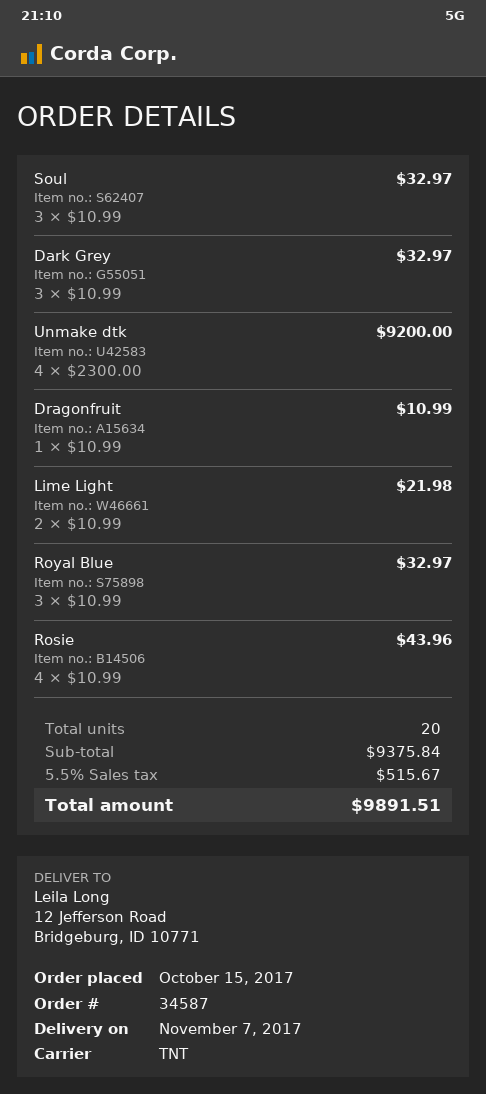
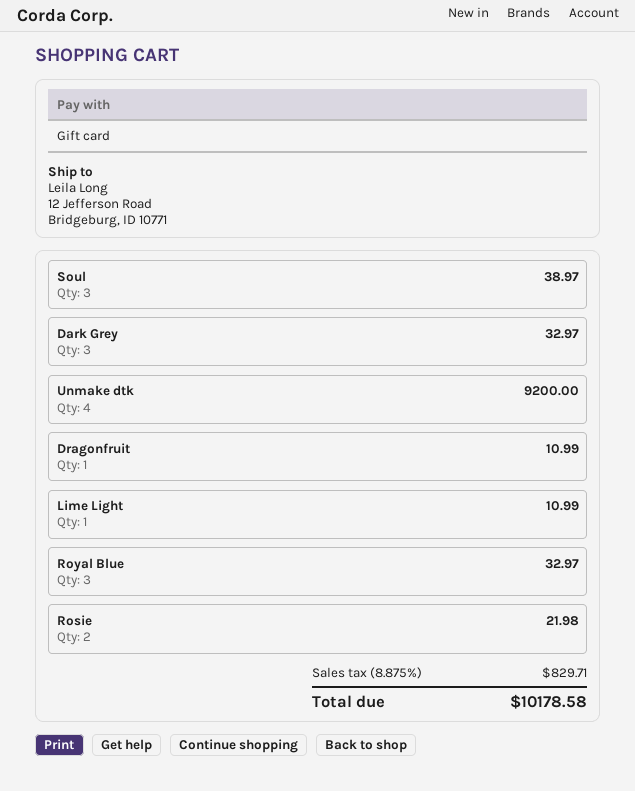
Soul: 3 for 32.97 -> 3 for 38.97
Lime Light: 2 for 21.98 -> 1 for 10.99
Rosie: 4 for 43.96 -> 2 for 21.98
tax: 5.5% = 515.67 -> 8.875% = 829.71
total: 9891.51 -> 10178.58

